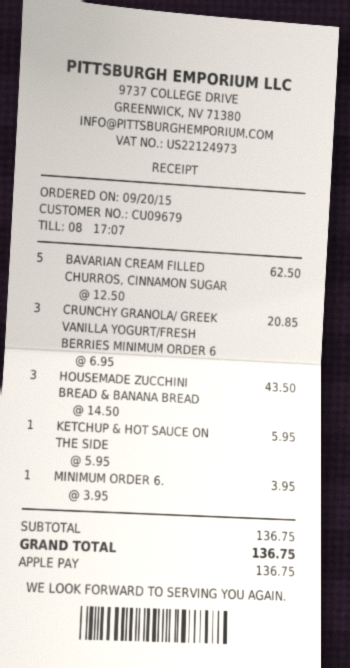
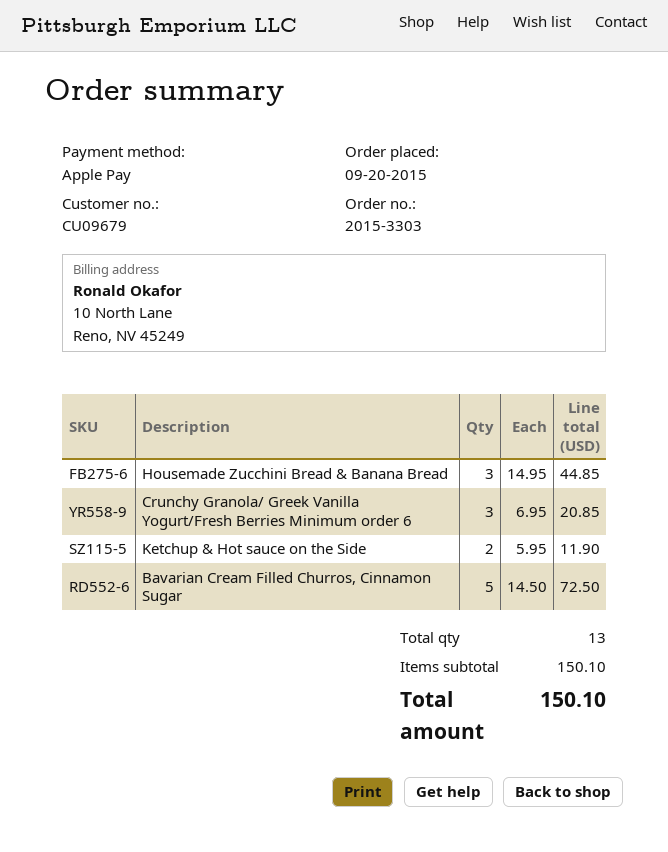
BAVARIAN CREAM FILLED CHURROS, CINNAMON SUGAR: 5 x 12.50 = 62.50 -> 5 x 14.50 = 72.50
HOUSEMADE ZUCCHINI BREAD & BANANA BREAD: 3 x 14.50 = 43.50 -> 3 x 14.95 = 44.85
KETCHUP & HOT SAUCE ON THE SIDE: 1 x 5.95 = 5.95 -> 2 x 5.95 = 11.90
MINIMUM ORDER 6.: 1 x 3.95 = 3.95 -> none
subtotal: 136.75 -> 150.10
total: 136.75 -> 150.10

